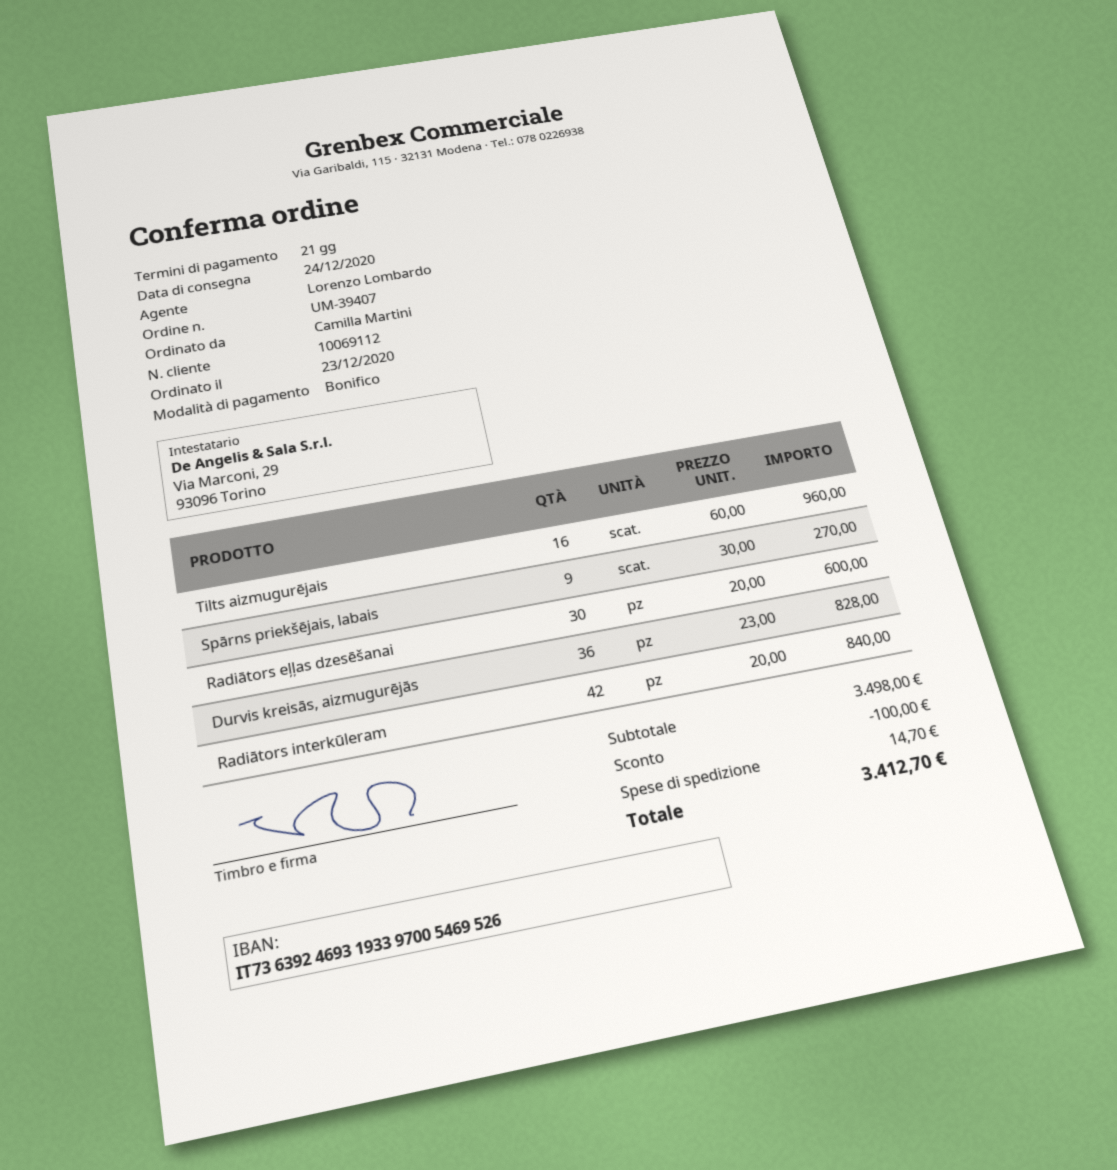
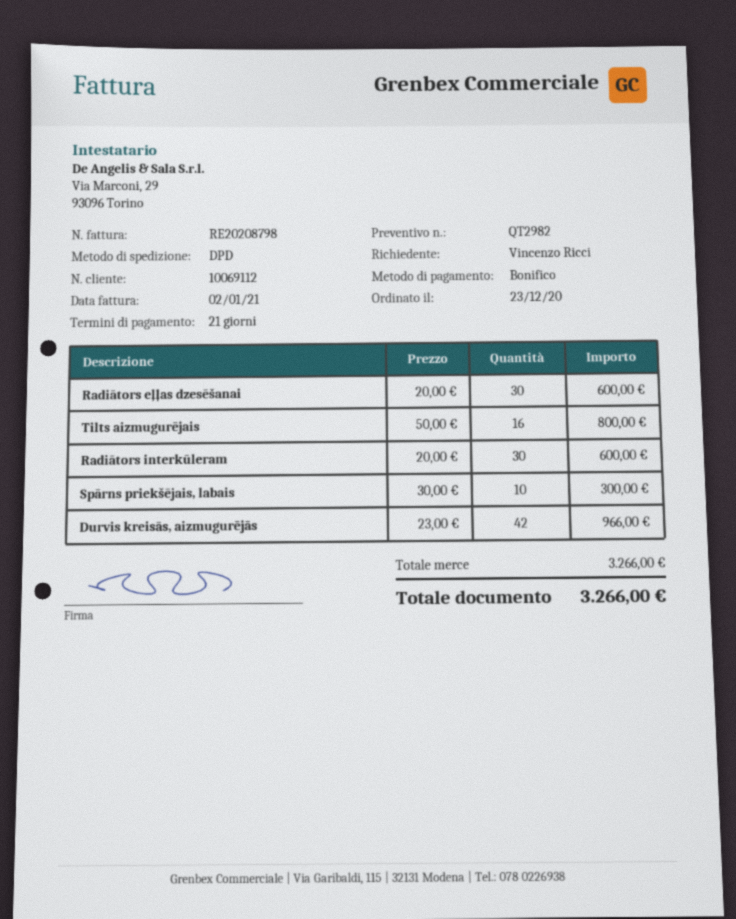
ordered by: Camilla Martini -> Vincenzo Ricci
Tilts aizmugurējais: 16 x 60.00 = 960.00 -> 16 x 50.00 = 800.00
Spārns priekšējais, labais: 9 x 30.00 = 270.00 -> 10 x 30.00 = 300.00
Durvis kreisās, aizmugurējās: 36 x 23.00 = 828.00 -> 42 x 23.00 = 966.00
Radiātors interkūleram: 42 x 20.00 = 840.00 -> 30 x 20.00 = 600.00
subtotal: 3498.00 -> 3266.00
discount: 100.00 -> none
shipping: 14.70 -> none
total: 3412.70 -> 3266.00

